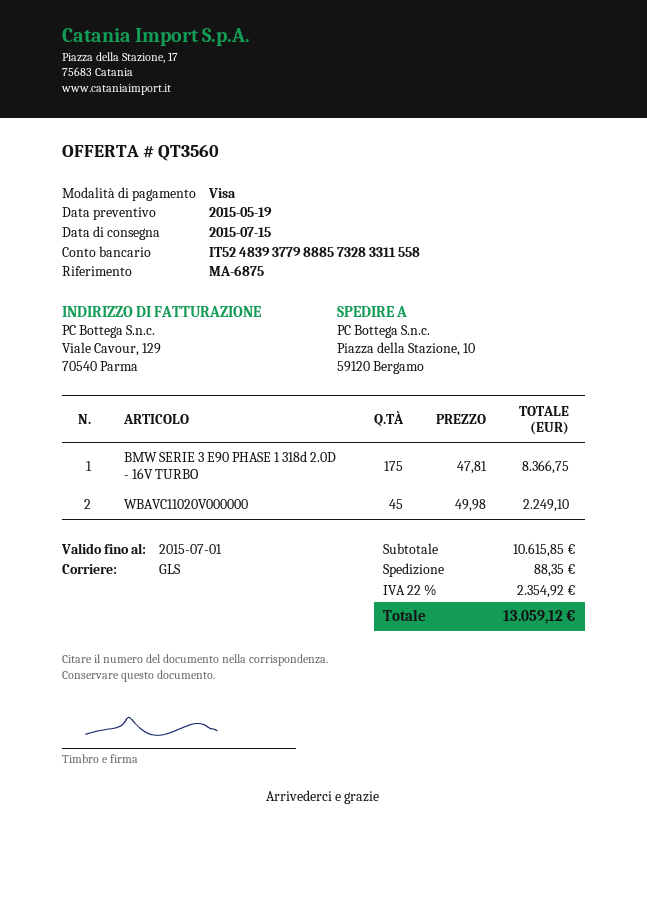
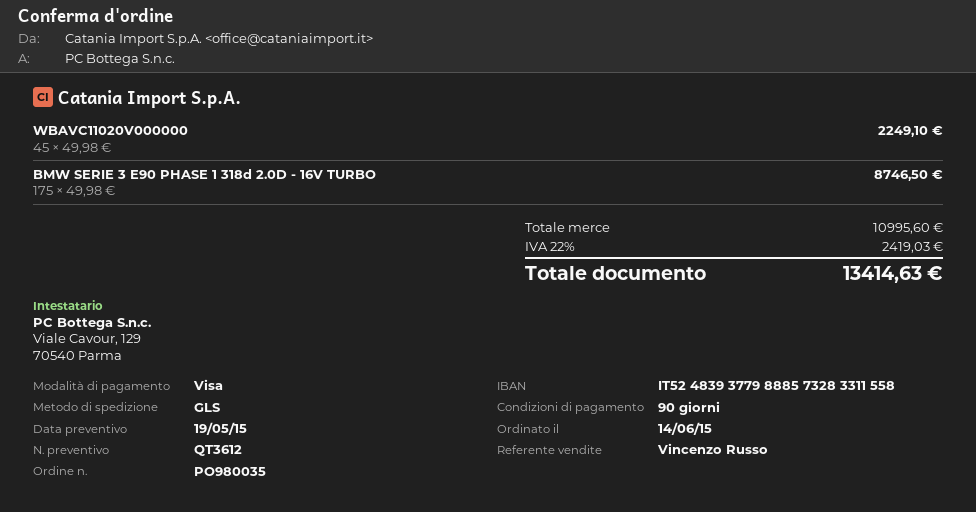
quote number: QT3560 -> QT3612
BMW SERIE 3 E90 PHASE 1 318d 2.0D - 16V TURBO: 175 x 47.81 = 8366.75 -> 175 x 49.98 = 8746.50
subtotal: 10615.85 -> 10995.60
shipping: 88.35 -> none
tax: 22% = 2354.92 -> 22% = 2419.03
total: 13059.12 -> 13414.63

